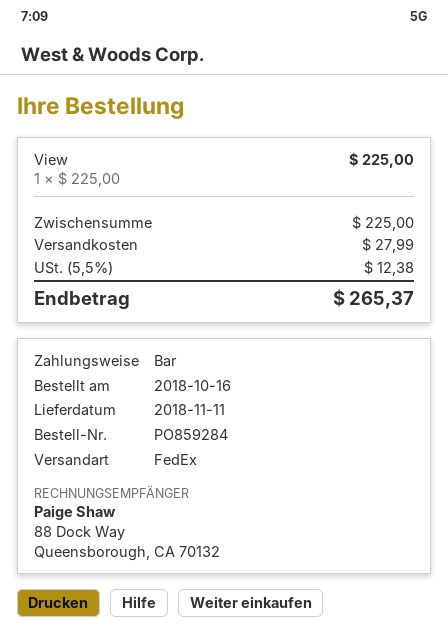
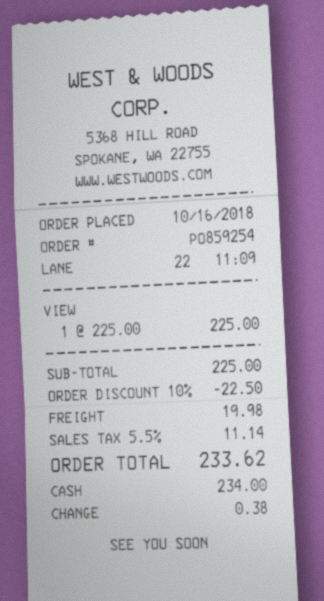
order number: PO859284 -> PO859254
discount: none -> 10% = 22.50
shipping: 27.99 -> 19.98
tax: 5.5% = 12.38 -> 5.5% = 11.14
total: 265.37 -> 233.62

